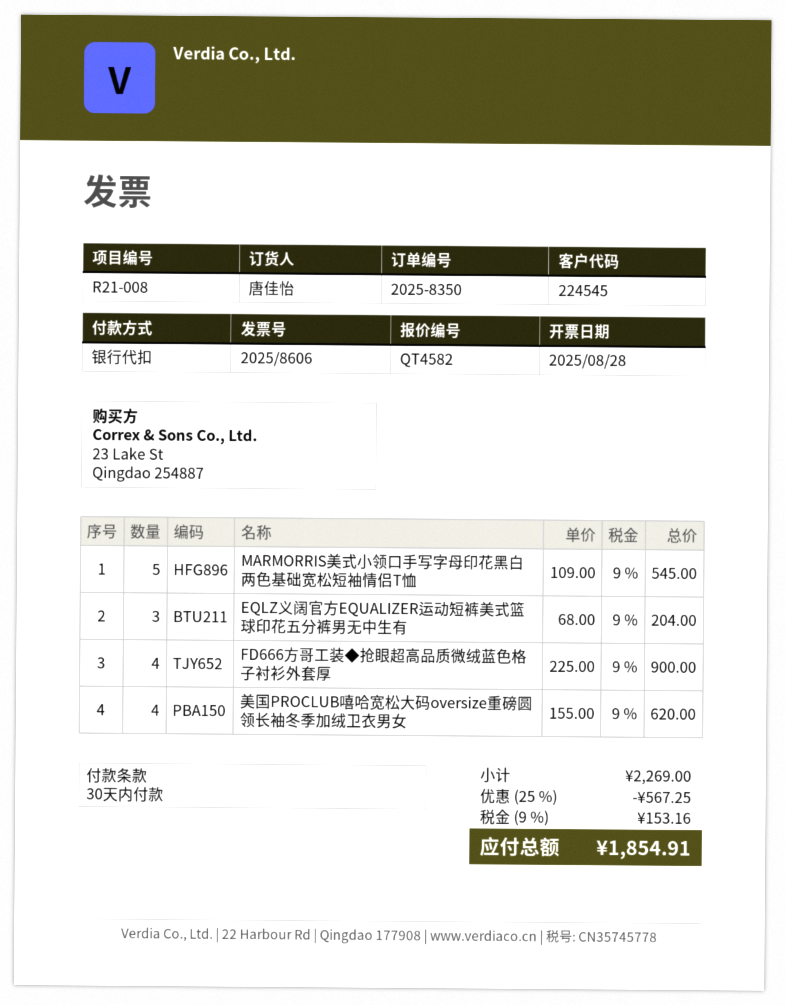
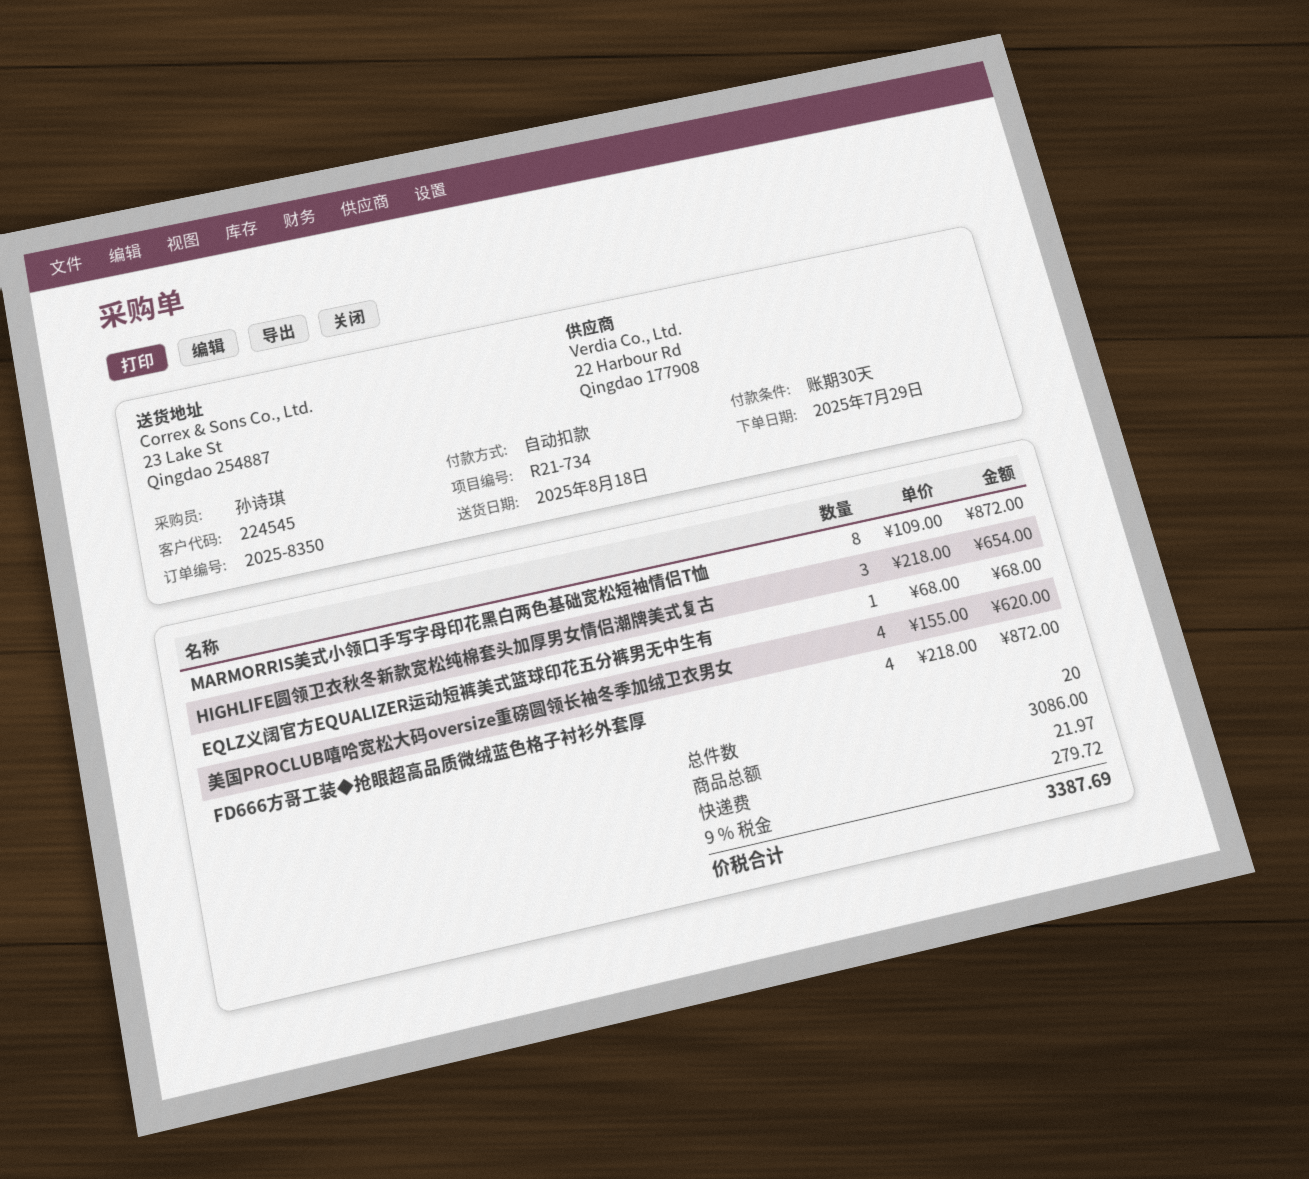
reference: R21-008 -> R21-734
ordered by: 唐佳怡 -> 孙诗琪
MARMORRIS美式小领口手写字母印花黑白两色基础宽松短袖情侣T恤: 5 x 109.00 = 545.00 -> 8 x 109.00 = 872.00
EQLZ义阔官方EQUALIZER运动短裤美式篮球印花五分裤男无中生有: 3 x 68.00 = 204.00 -> 1 x 68.00 = 68.00
FD666方哥工装◆抢眼超高品质微绒蓝色格子衬衫外套厚: 4 x 225.00 = 900.00 -> 4 x 218.00 = 872.00
HIGHLIFE圆领卫衣秋冬新款宽松纯棉套头加厚男女情侣潮牌美式复古: none -> 3 x 218.00 = 654.00
subtotal: 2269.00 -> 3086.00
discount: 25% = 567.25 -> none
shipping: none -> 21.97
tax: 9% = 153.16 -> 9% = 279.72
total: 1854.91 -> 3387.69

